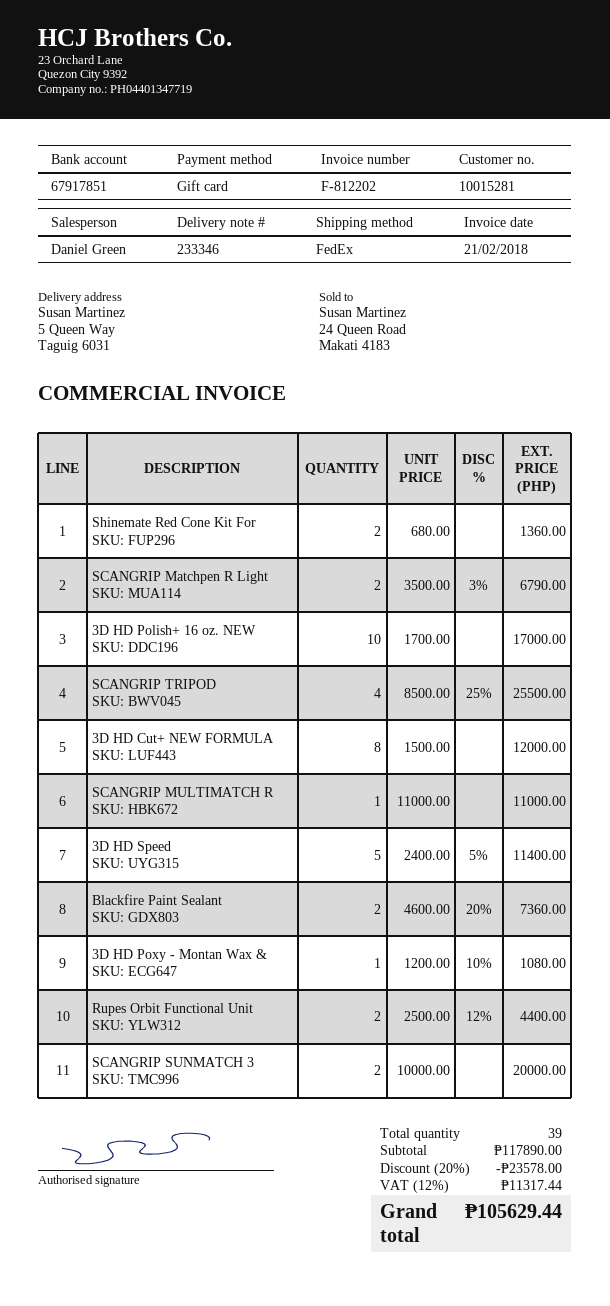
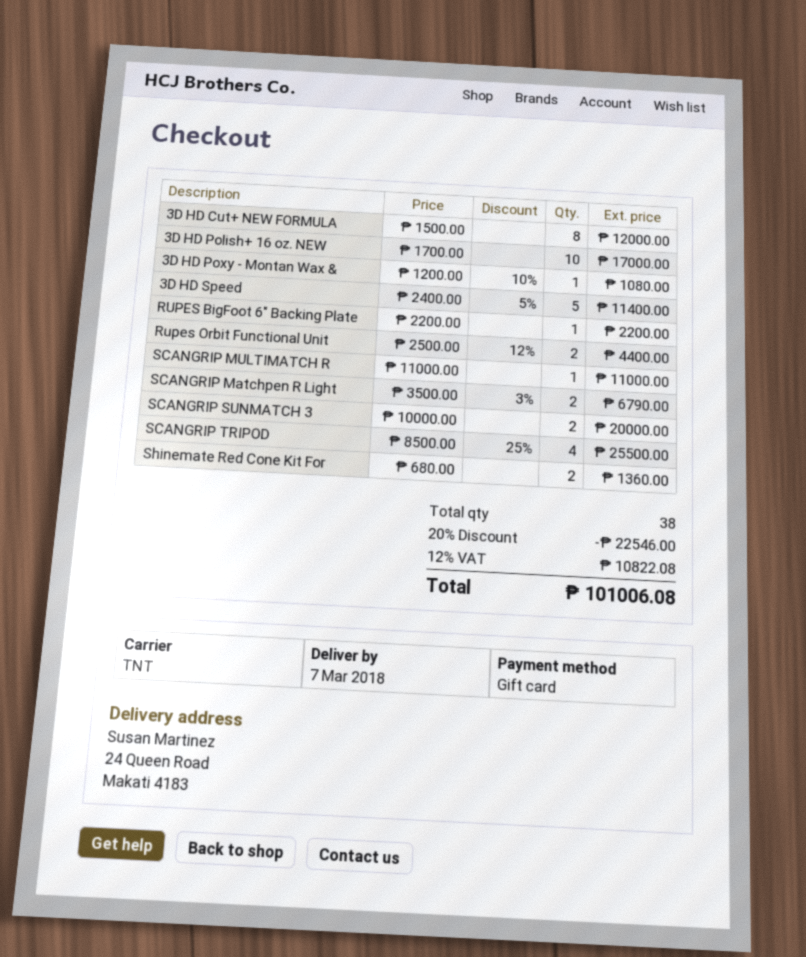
shipping method: FedEx -> TNT
ship to: 5 Queen Way, Taguig 6031 -> 24 Queen Road, Makati 4183
Blackfire Paint Sealant: 2 x 4600.00 - 20% = 7360.00 -> none
RUPES BigFoot 6" Backing Plate: none -> 1 x 2200.00 = 2200.00
total quantity: 39 -> 38
discount: 20% = 23578.00 -> 20% = 22546.00
tax: 12% = 11317.44 -> 12% = 10822.08
total: 105629.44 -> 101006.08

